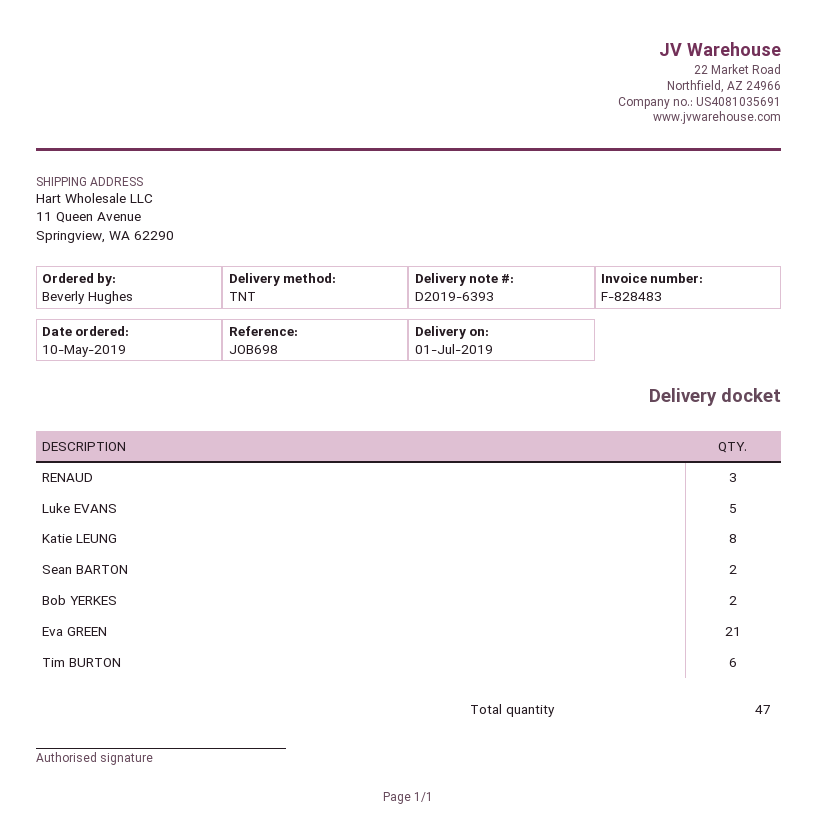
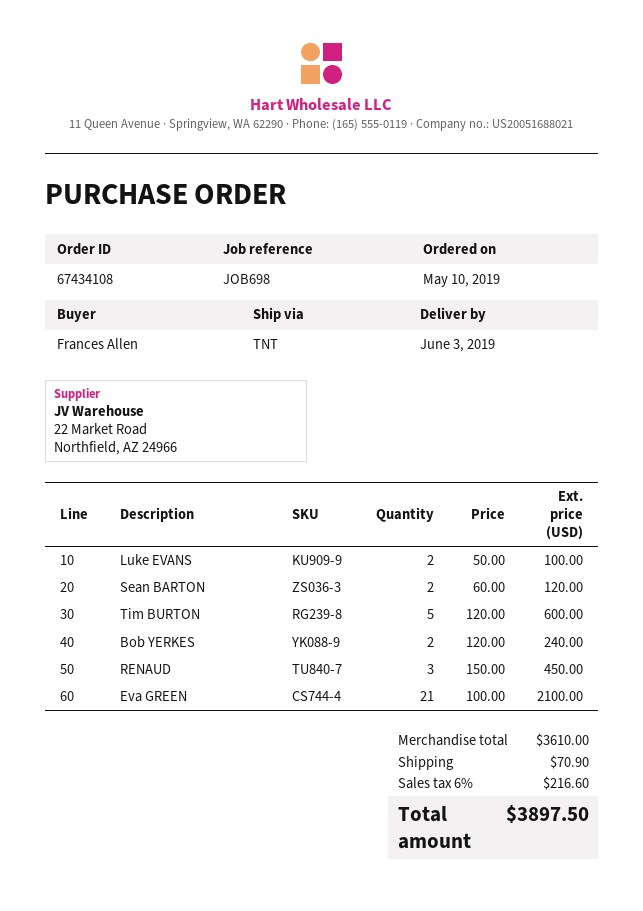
delivery date: 2019-07-01 -> 2019-06-03
ordered by: Beverly Hughes -> Frances Allen
Luke EVANS: 5 -> 2
Katie LEUNG: 8 -> none
Tim BURTON: 6 -> 5

